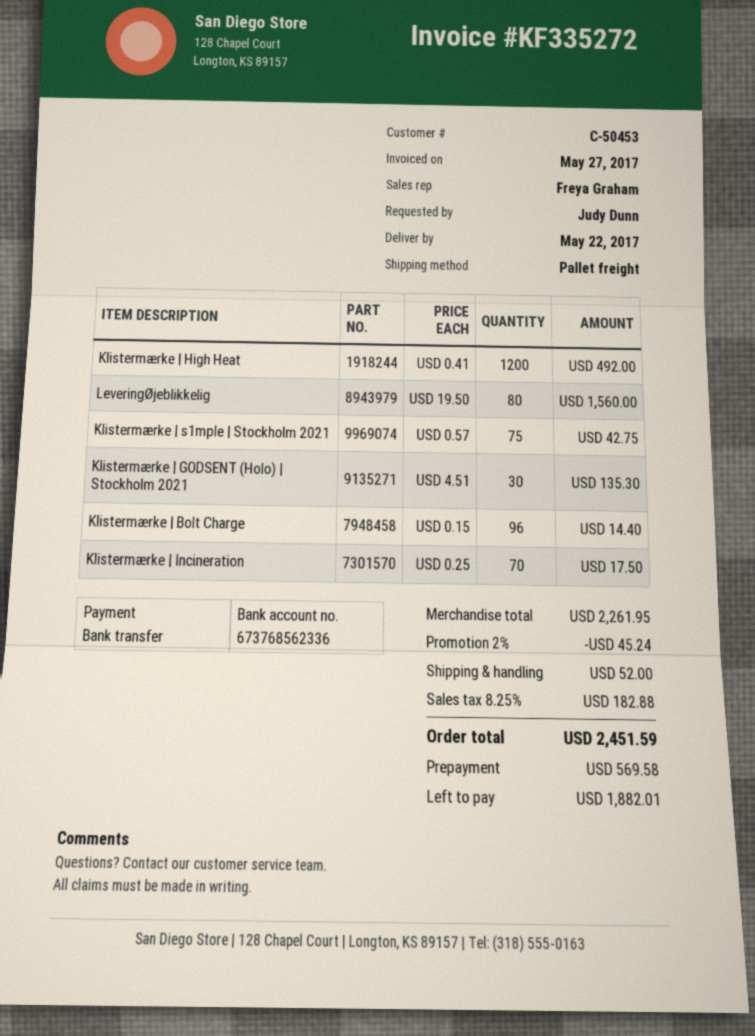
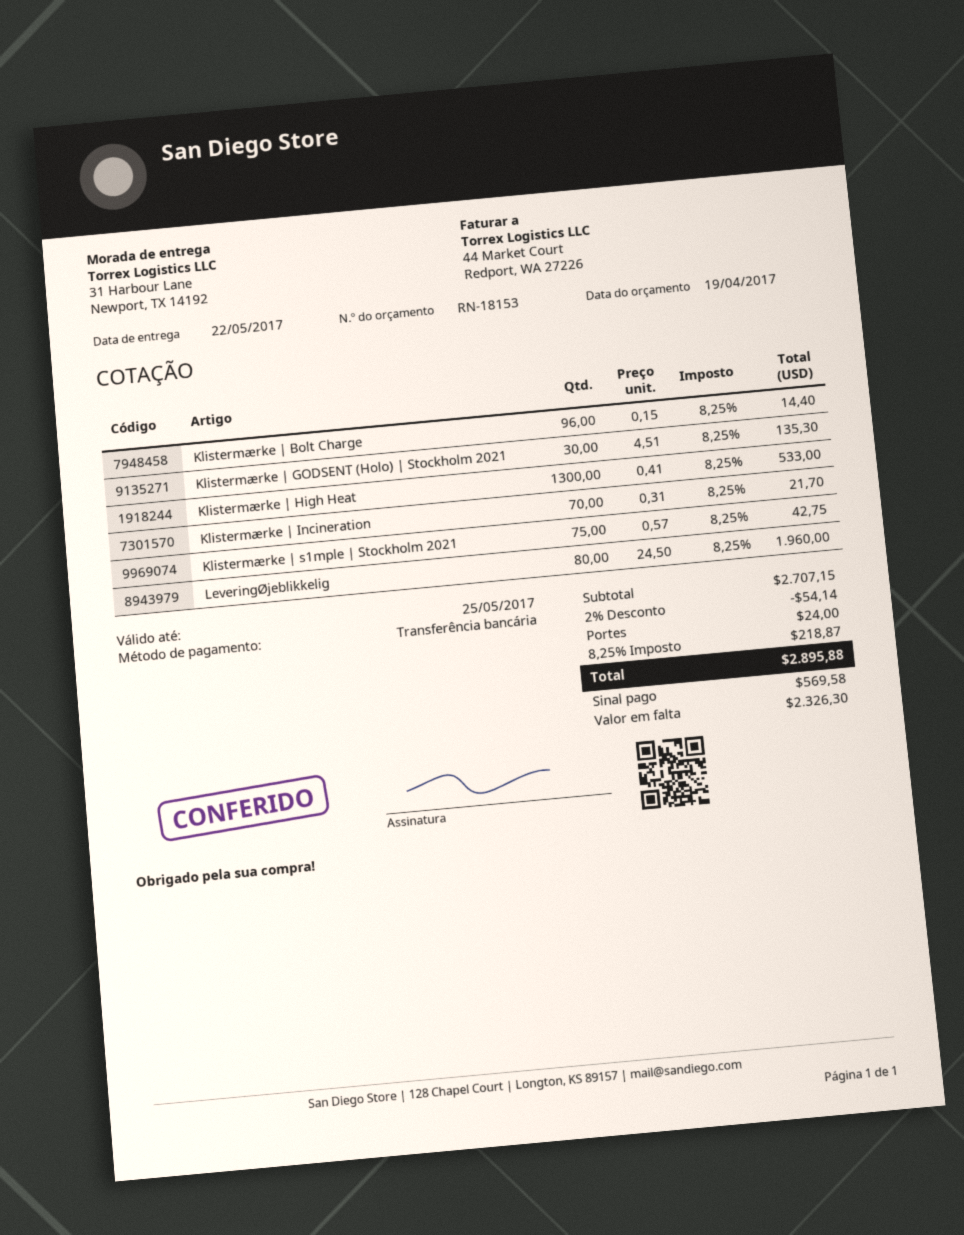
Klistermærke | High Heat: 1200 x 0.41 = 492.00 -> 1300 x 0.41 = 533.00
LeveringØjeblikkelig: 80 x 19.50 = 1560.00 -> 80 x 24.50 = 1960.00
Klistermærke | Incineration: 70 x 0.25 = 17.50 -> 70 x 0.31 = 21.70
subtotal: 2261.95 -> 2707.15
discount: 2% = 45.24 -> 2% = 54.14
shipping: 52.00 -> 24.00
tax: 8.25% = 182.88 -> 8.25% = 218.87
total: 2451.59 -> 2895.88
balance: 1882.01 -> 2326.30

